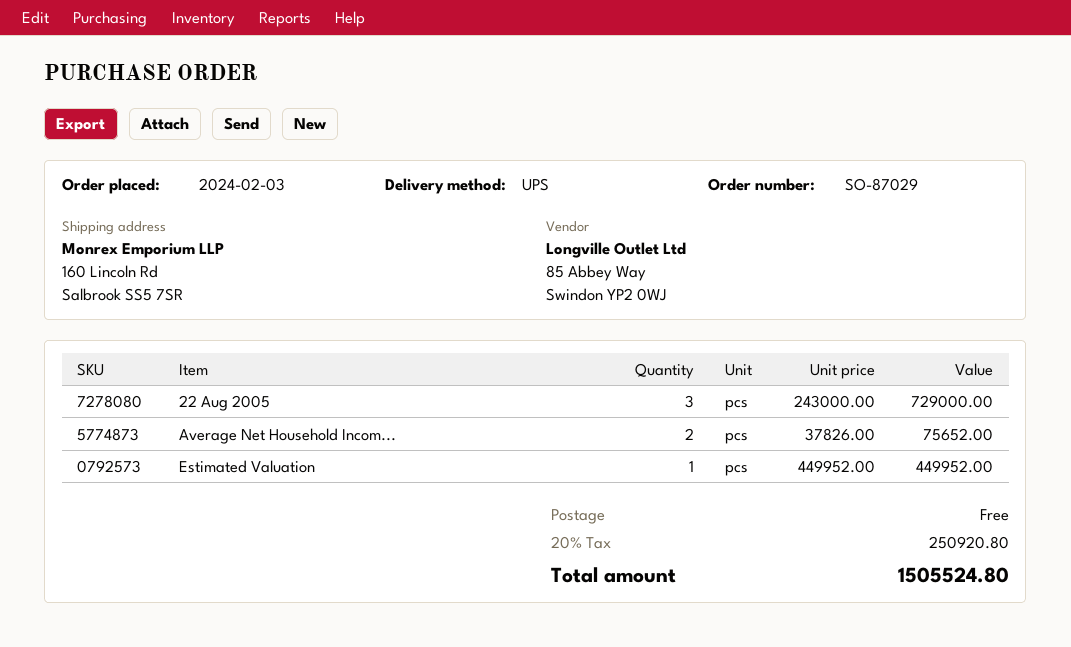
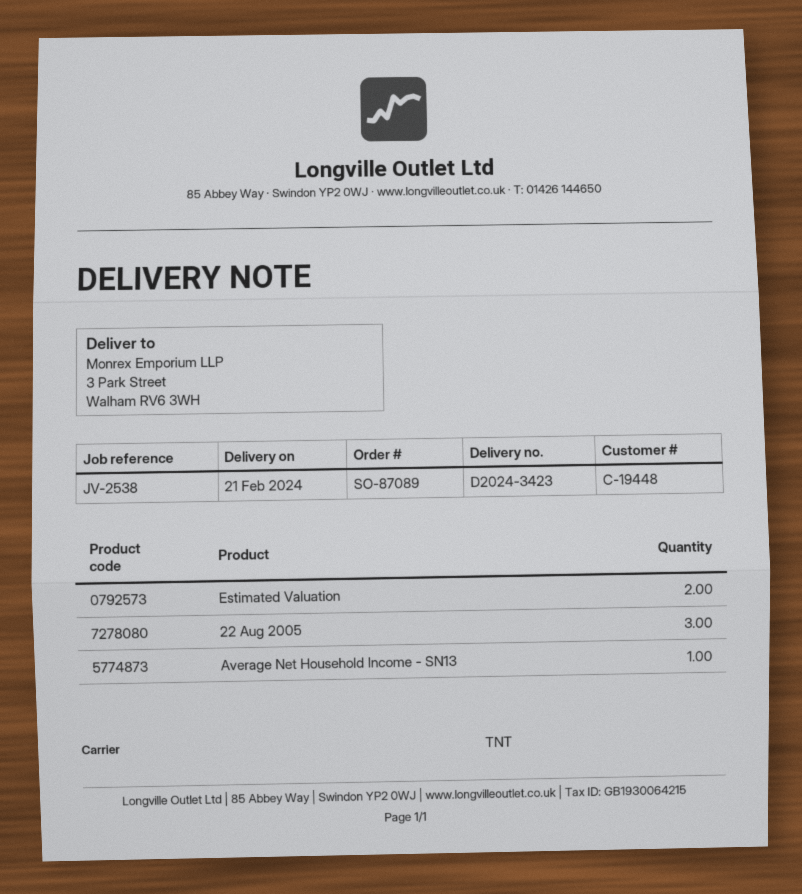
order number: SO-87029 -> SO-87089
shipping method: UPS -> TNT
ship to: 160 Lincoln Rd, Salbrook SS5 7SR -> 3 Park Street, Walham RV6 3WH
Average Net Household Incom...: 2 -> 1
Estimated Valuation: 1 -> 2

